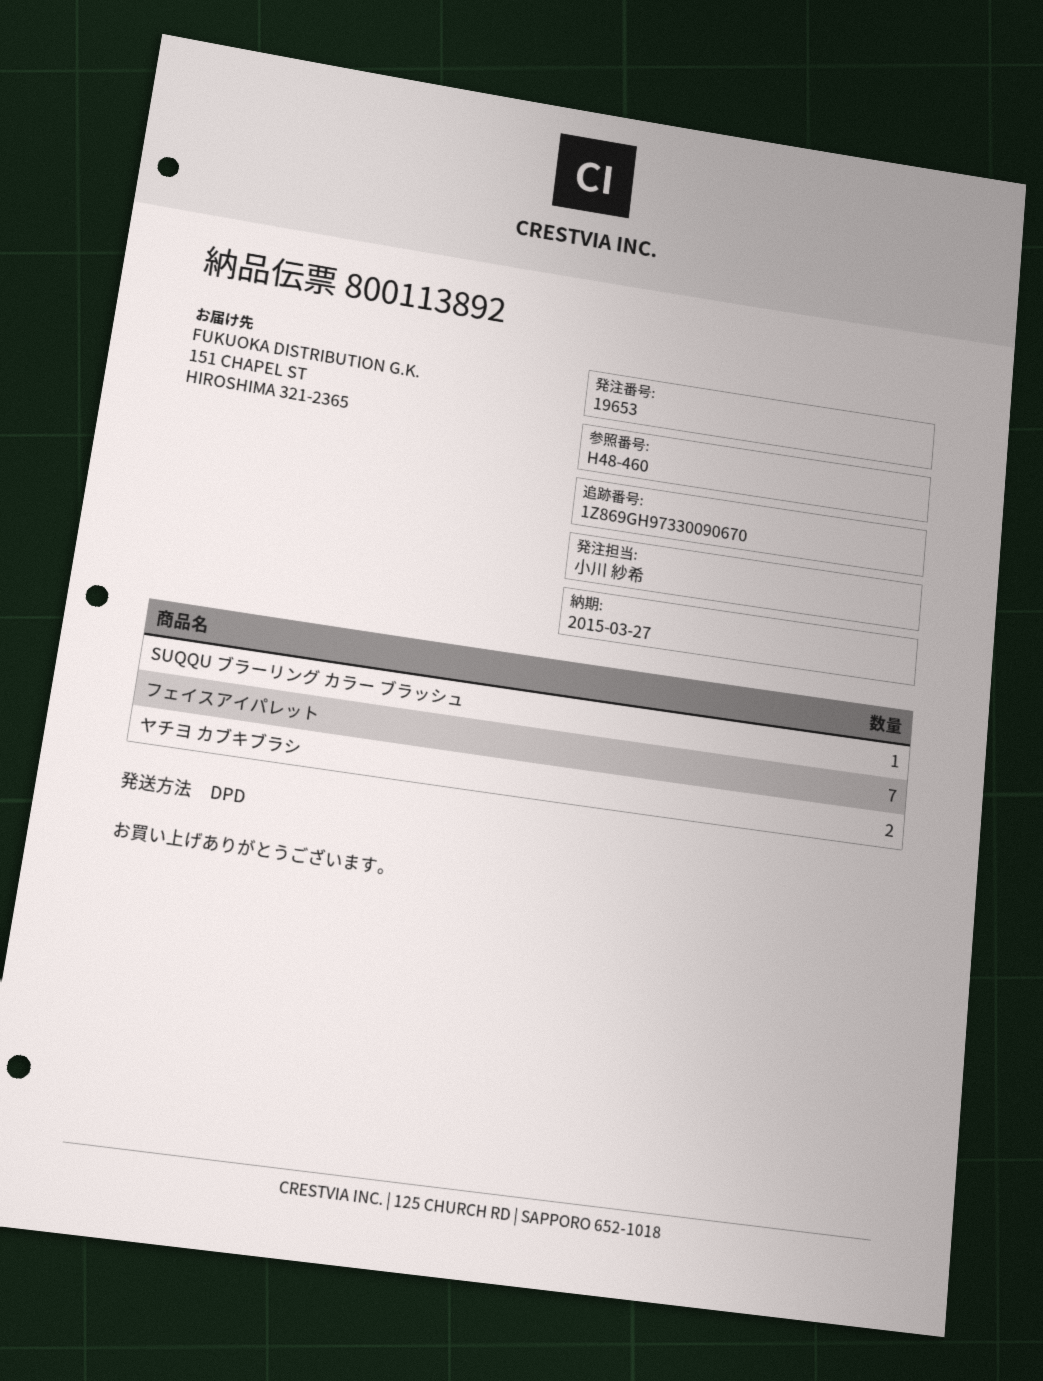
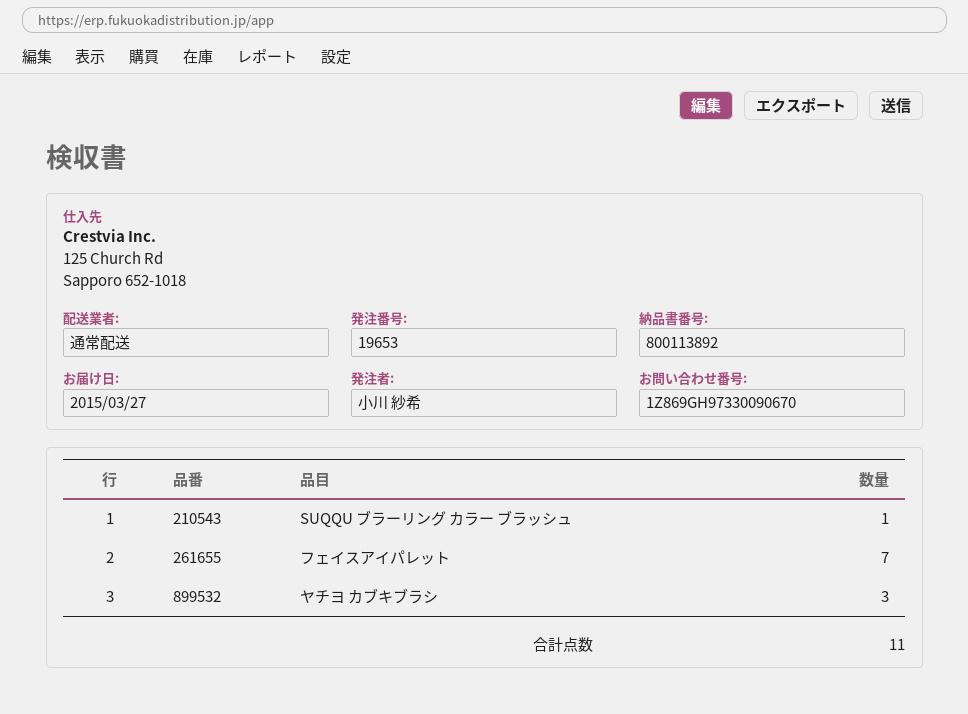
shipping method: DPD -> standard
ヤチヨ カブキブラシ: 2 -> 3

